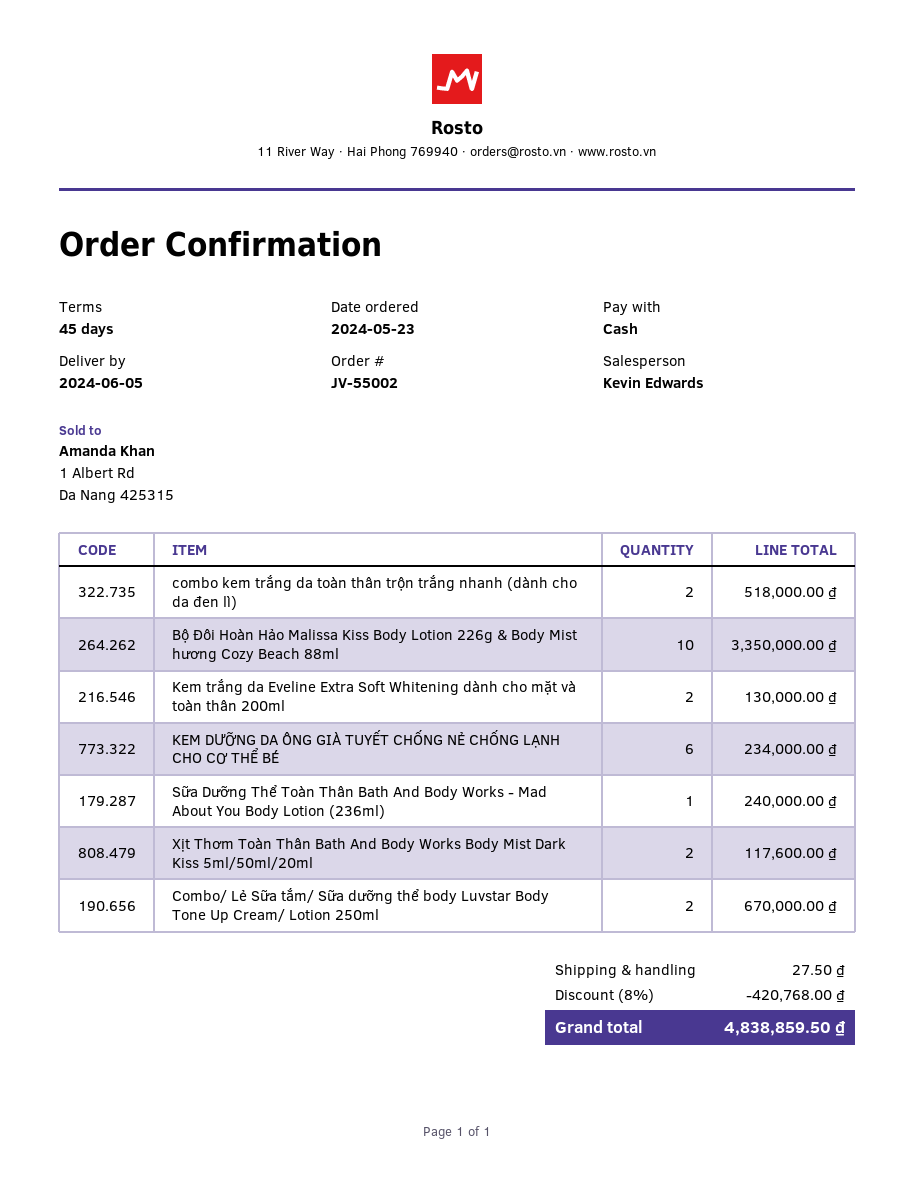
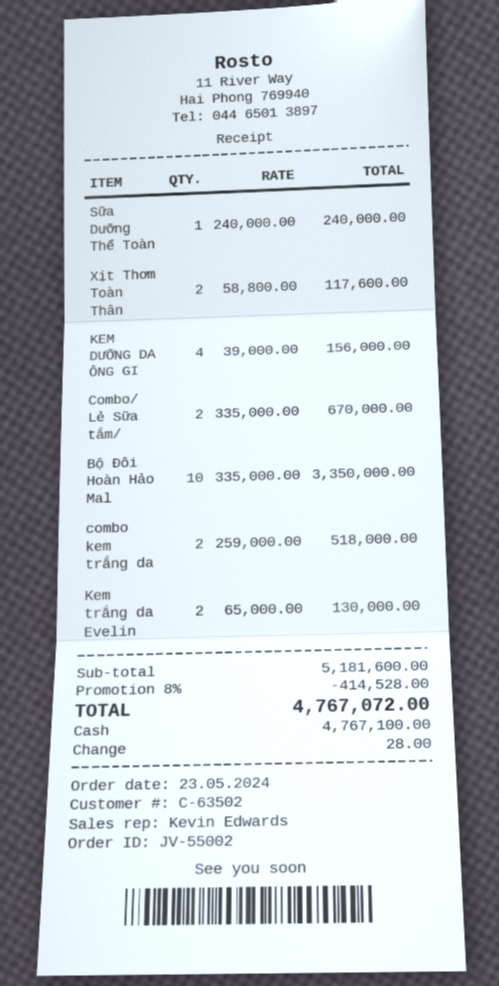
KEM DƯỠNG DA ÔNG GIÀ TUYẾT CHỐNG NẺ CHỐNG LẠNH CHO CƠ THỂ BÉ: 6 for 234000.00 -> 4 for 156000.00
discount: 8% = 420768.00 -> 8% = 414528.00
shipping: 27.50 -> none
total: 4838859.50 -> 4767072.00

